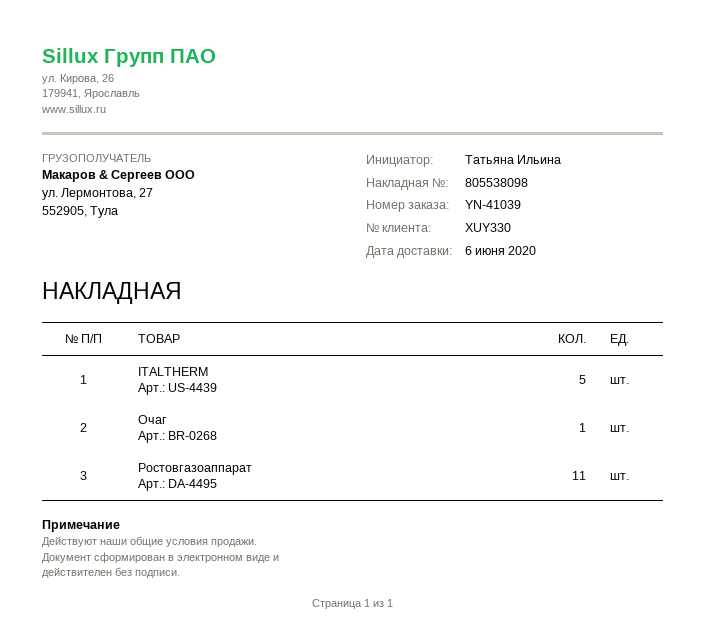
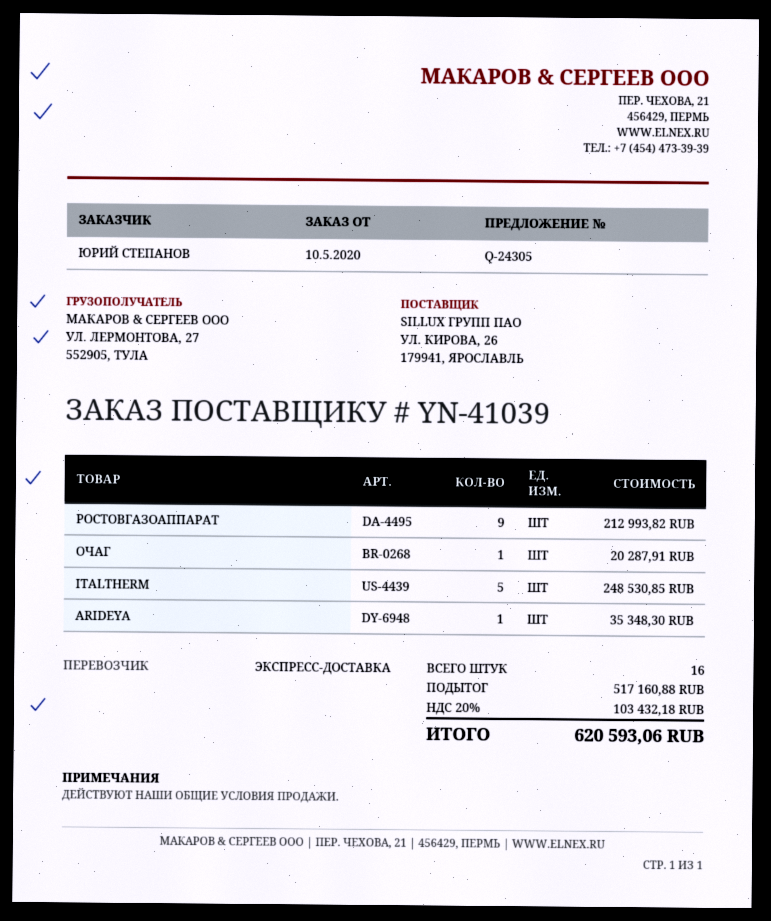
ordered by: Татьяна Ильина -> ЮРИЙ СТЕПАНОВ
Ростовгазоаппарат: 11 -> 9
ARIDEYA: none -> 1

